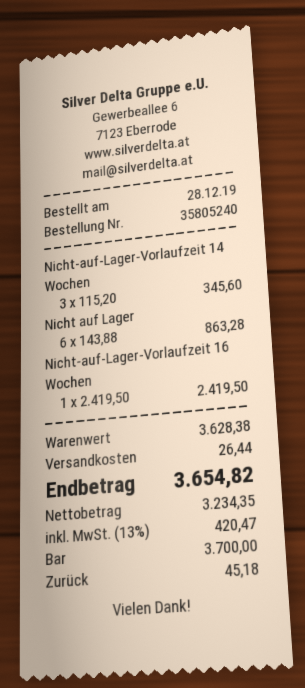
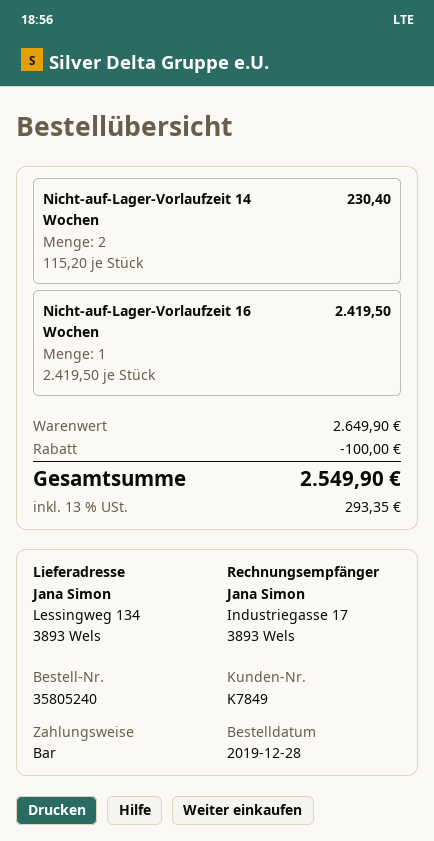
Nicht-auf-Lager-Vorlaufzeit 14 Wochen: 3 x 115.20 = 345.60 -> 2 x 115.20 = 230.40
Nicht auf Lager: 6 x 143.88 = 863.28 -> none
subtotal: 3628.38 -> 2649.90
discount: none -> 100.00
shipping: 26.44 -> none
tax: 13% = 420.47 -> 13% = 293.35
total: 3654.82 -> 2549.90

